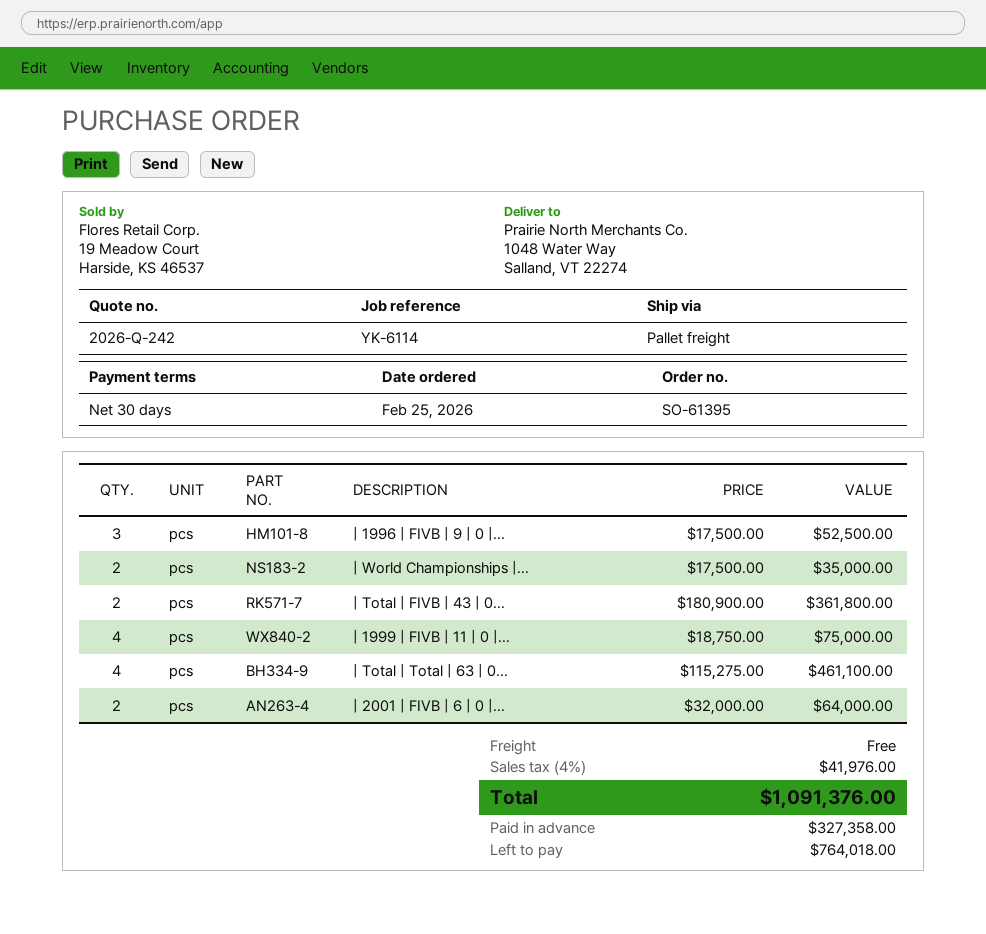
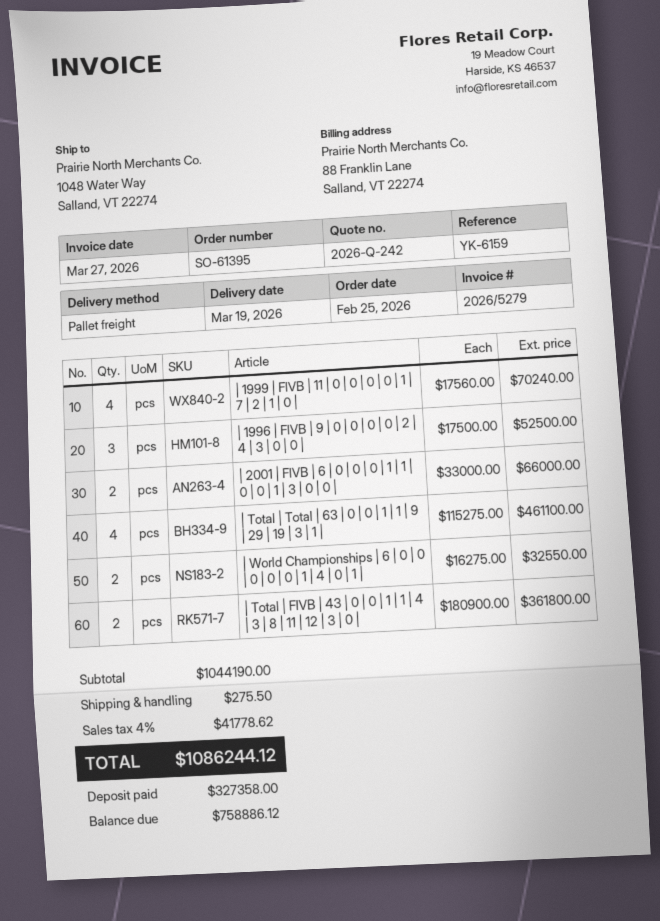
reference: YK-6114 -> YK-6159
| World Championships |...: 2 x 17500.00 = 35000.00 -> 2 x 16275.00 = 32550.00
| 1999 | FIVB | 11 | 0 |...: 4 x 18750.00 = 75000.00 -> 4 x 17560.00 = 70240.00
| 2001 | FIVB | 6 | 0 |...: 2 x 32000.00 = 64000.00 -> 2 x 33000.00 = 66000.00
shipping: 0.00 -> 275.50
tax: 4% = 41976.00 -> 4% = 41778.62
total: 1091376.00 -> 1086244.12
balance: 764018.00 -> 758886.12

